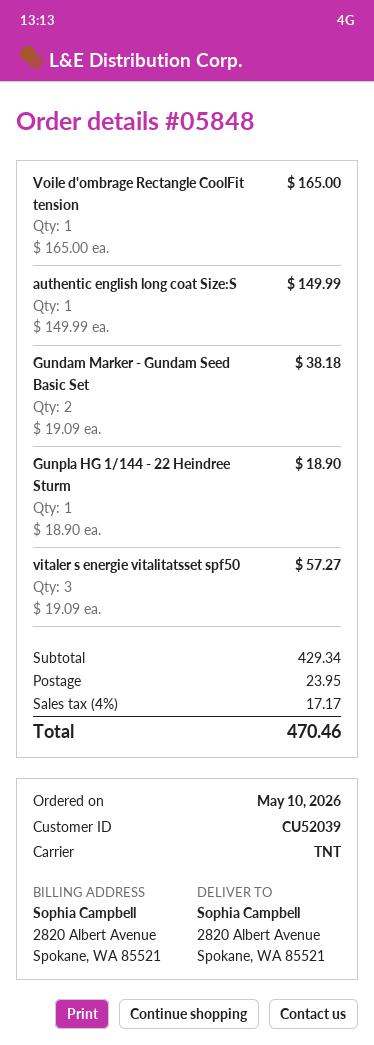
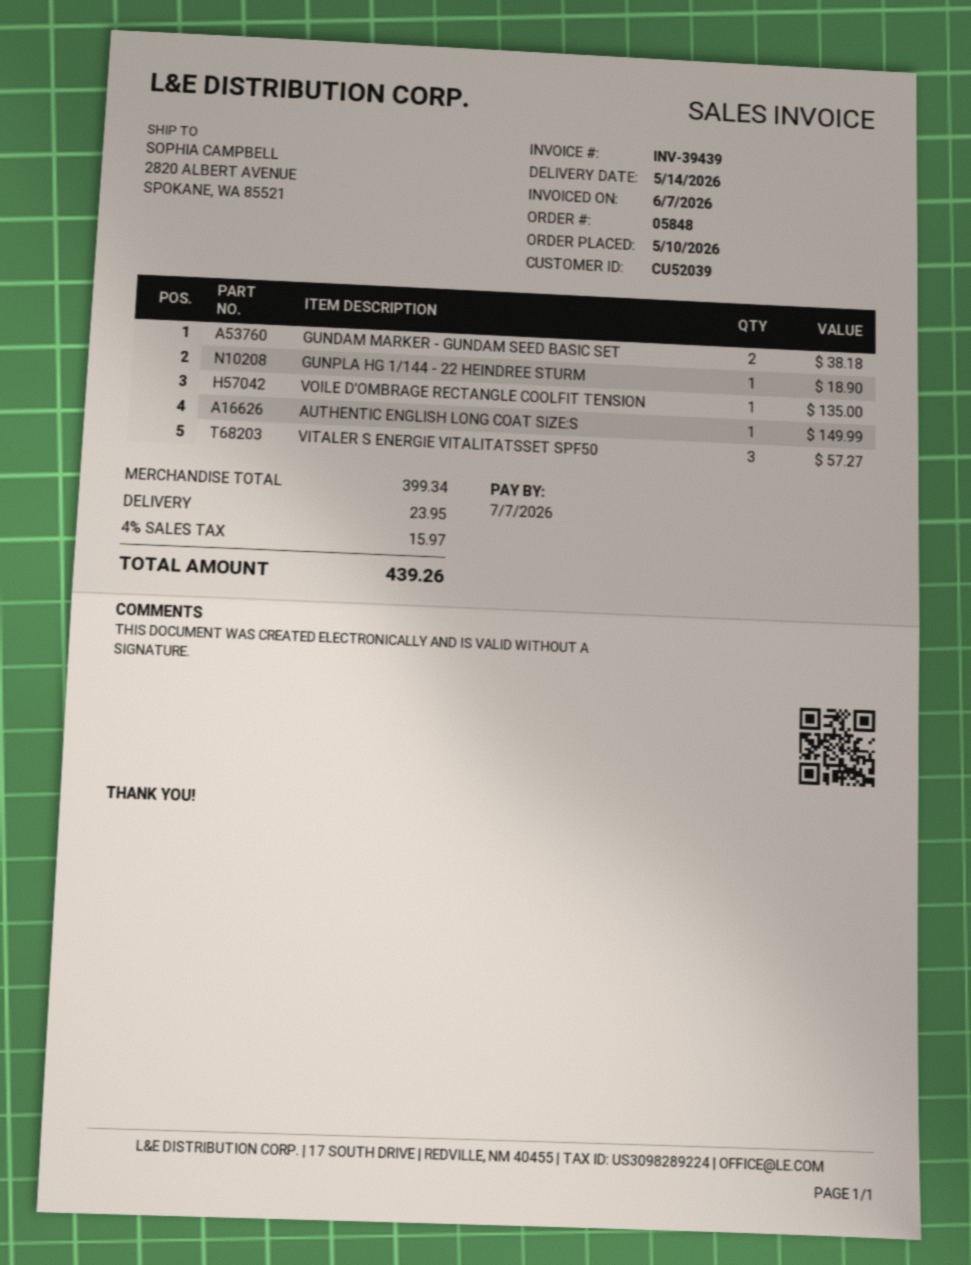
Voile d'ombrage Rectangle CoolFit tension: 1 for 165.00 -> 1 for 135.00
subtotal: 429.34 -> 399.34
tax: 4% = 17.17 -> 4% = 15.97
total: 470.46 -> 439.26

